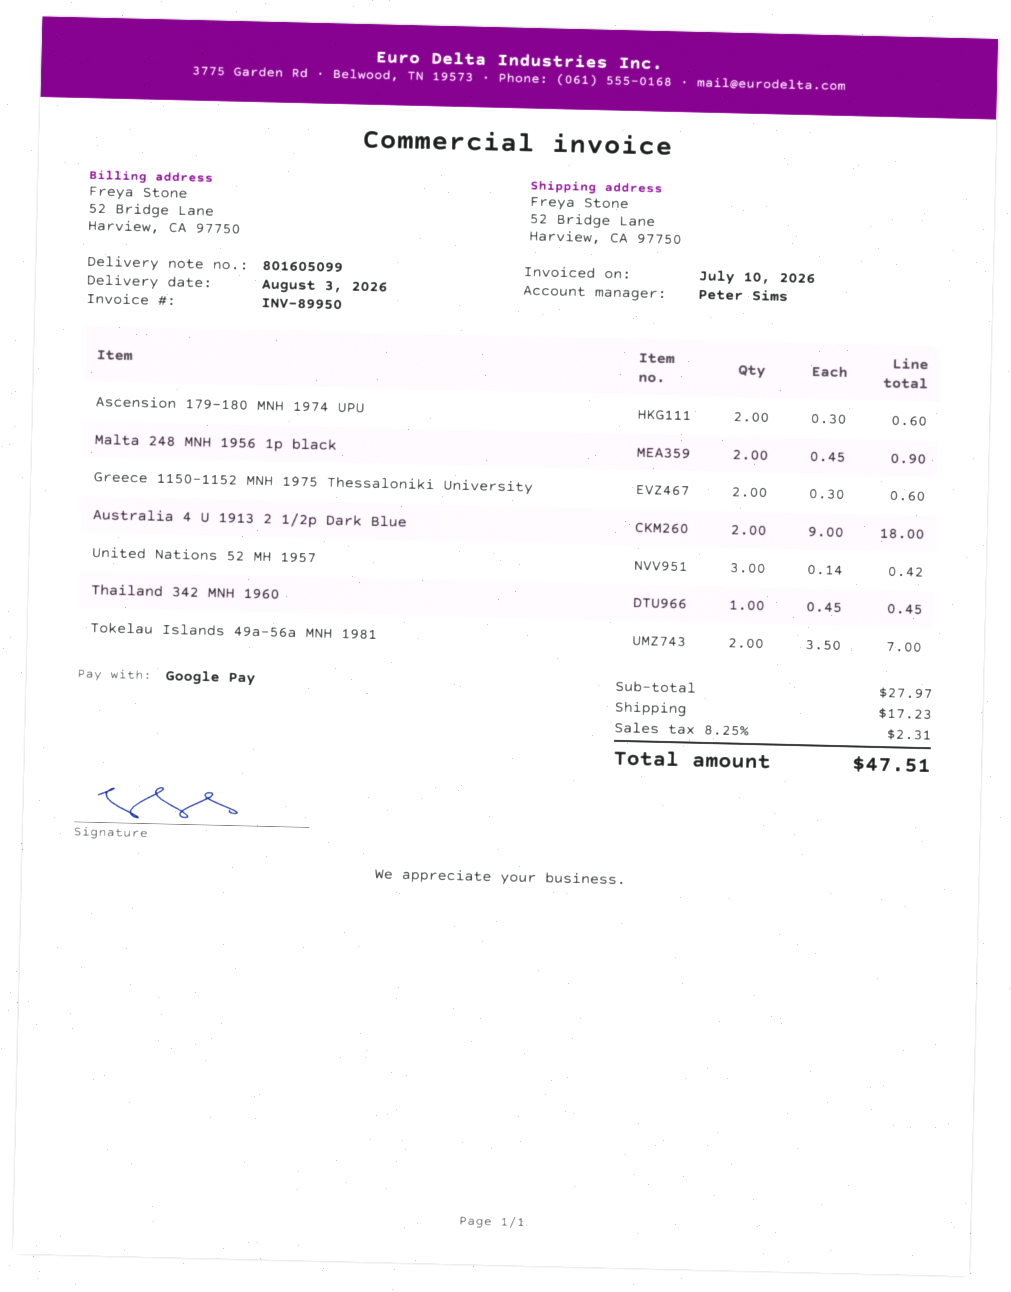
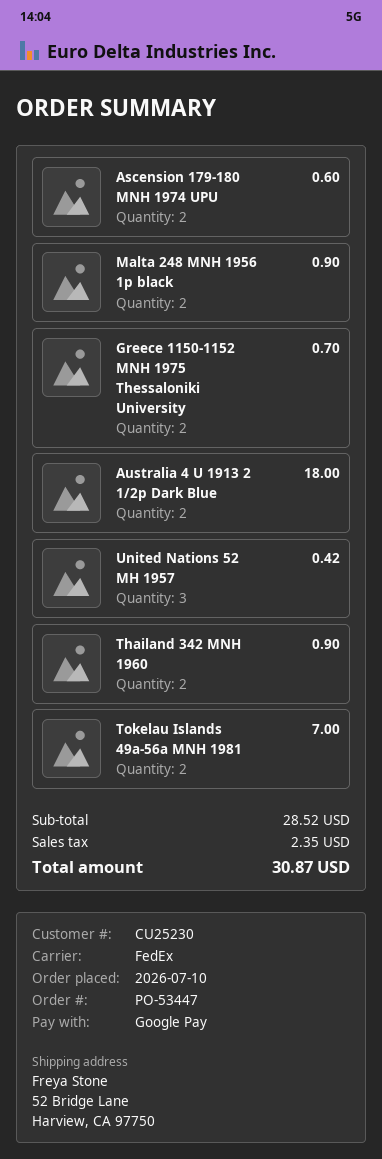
Greece 1150-1152 MNH 1975 Thessaloniki University: 2 for 0.60 -> 2 for 0.70
Thailand 342 MNH 1960: 1 for 0.45 -> 2 for 0.90
subtotal: 27.97 -> 28.52
shipping: 17.23 -> none
tax: 2.31 -> 2.35
total: 47.51 -> 30.87

